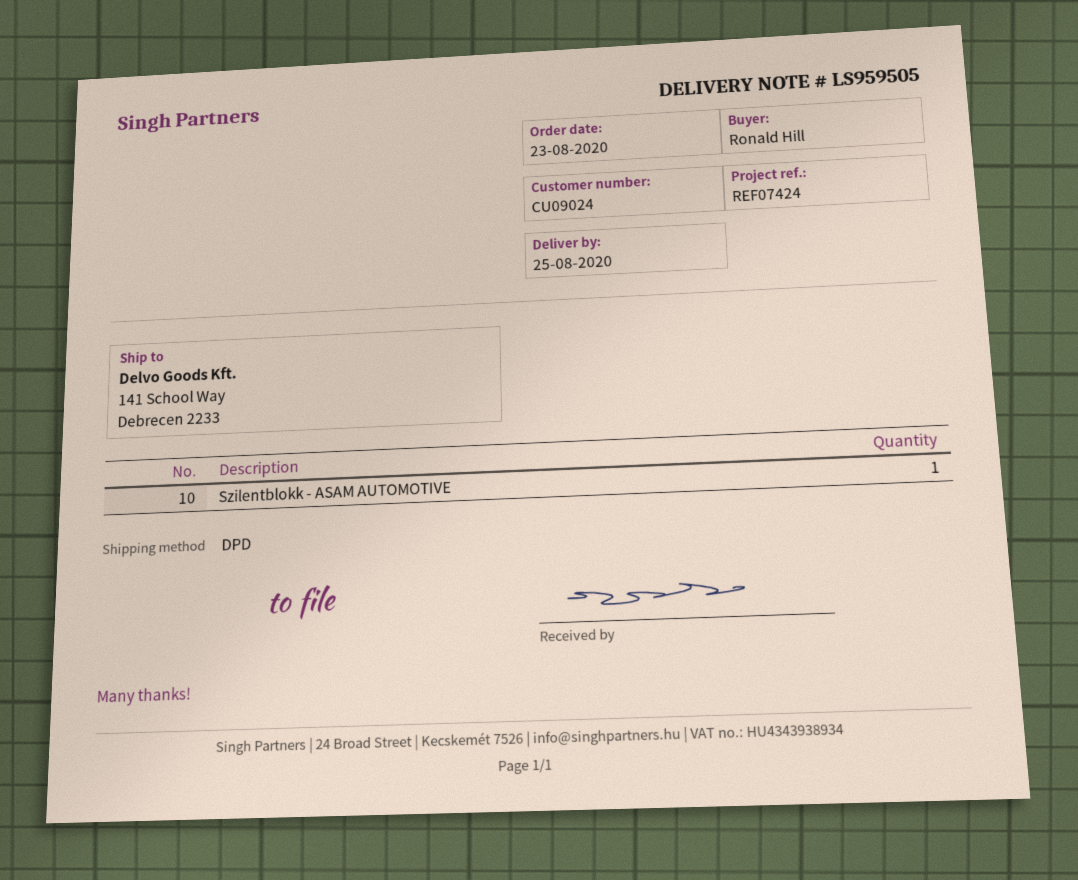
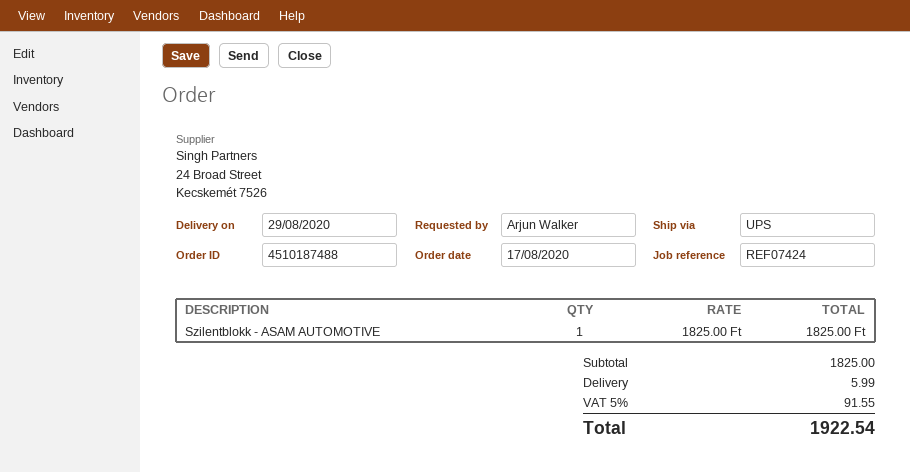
order date: 2020-08-23 -> 2020-08-17
delivery date: 2020-08-25 -> 2020-08-29
ordered by: Ronald Hill -> Arjun Walker
shipping method: DPD -> UPS

